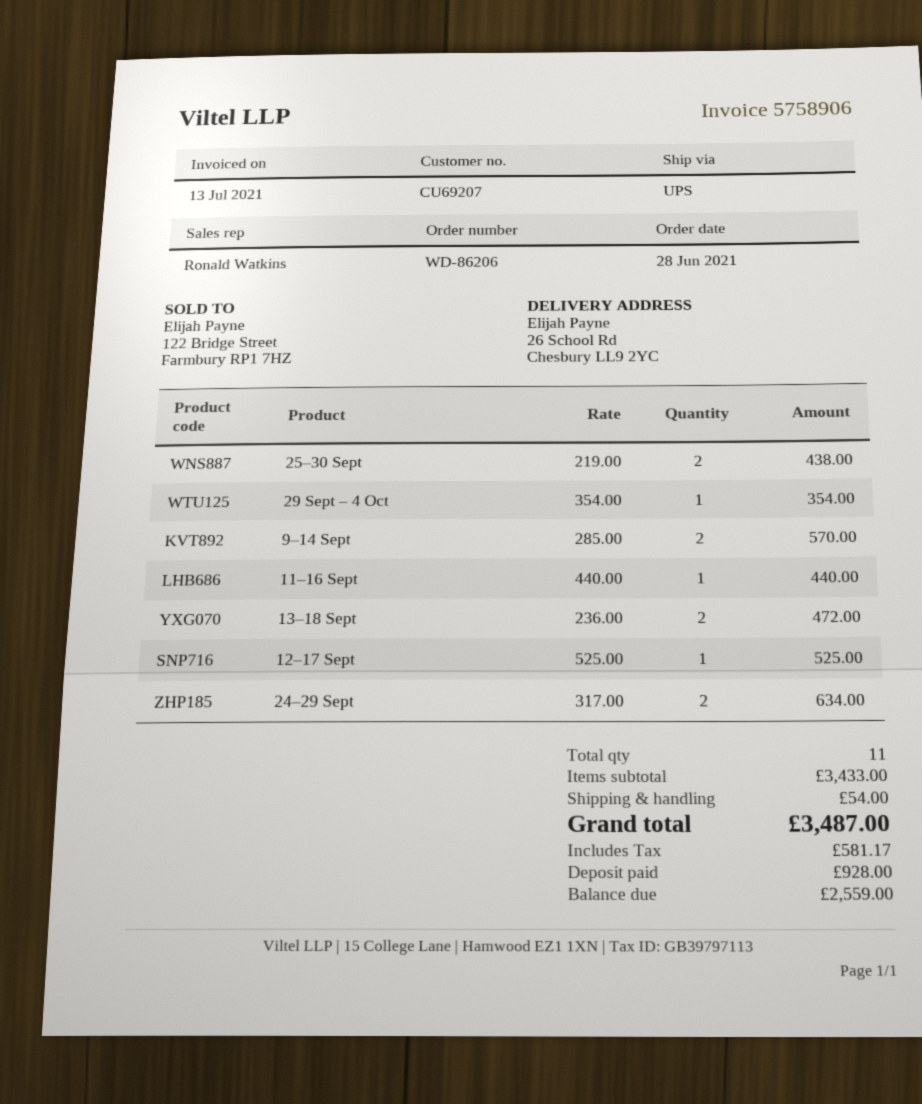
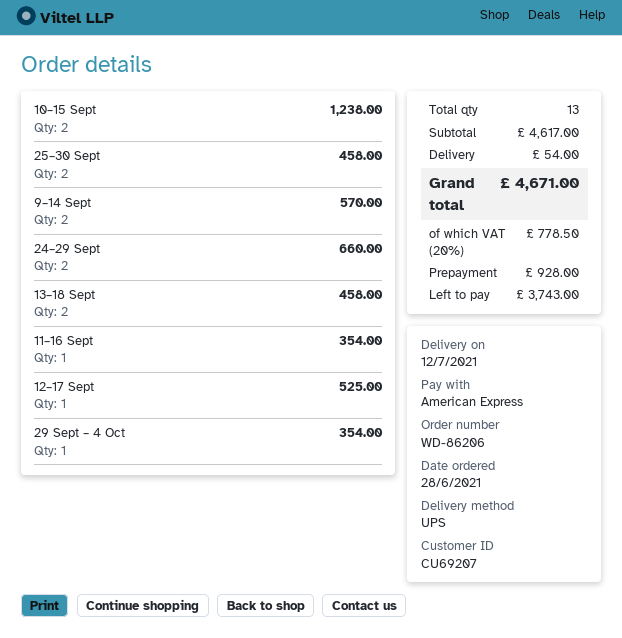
25–30 Sept: 2 for 438.00 -> 2 for 458.00
11–16 Sept: 1 for 440.00 -> 1 for 354.00
13–18 Sept: 2 for 472.00 -> 2 for 458.00
24–29 Sept: 2 for 634.00 -> 2 for 660.00
10–15 Sept: none -> 2 for 1238.00
total quantity: 11 -> 13
subtotal: 3433.00 -> 4617.00
tax: 581.17 -> 778.50
total: 3487.00 -> 4671.00
balance: 2559.00 -> 3743.00

